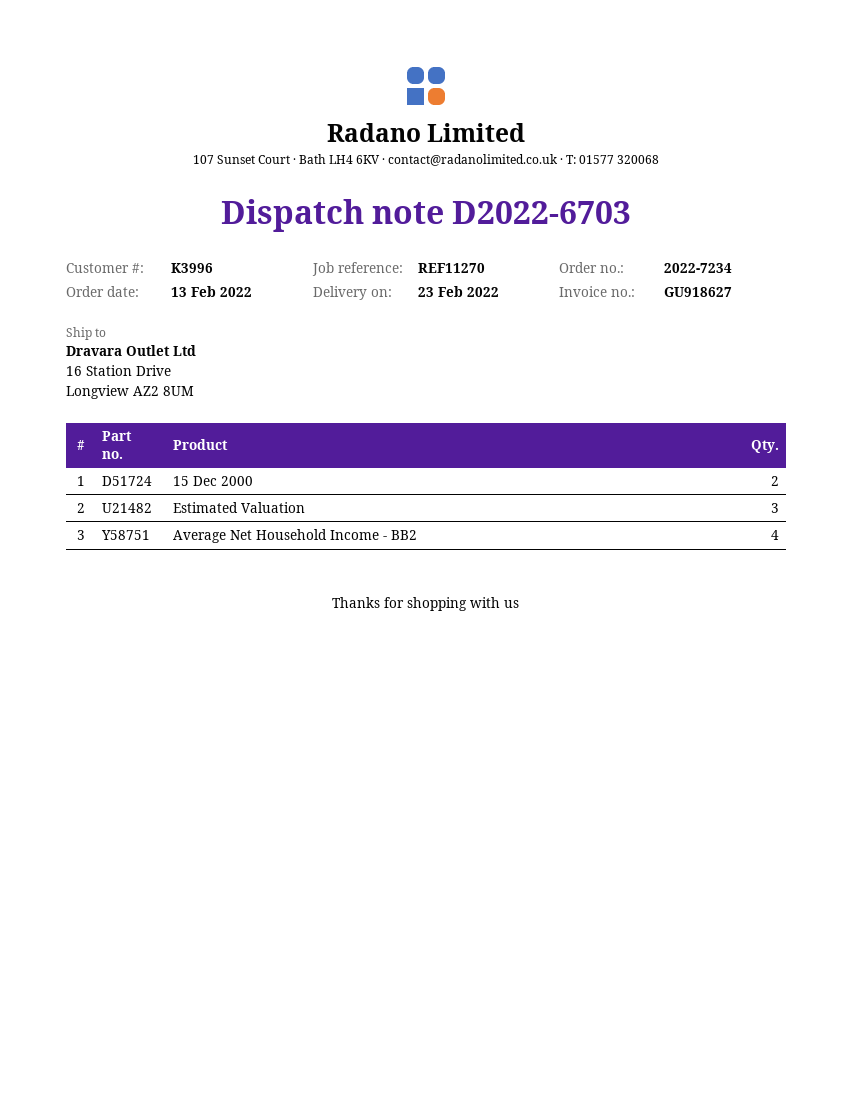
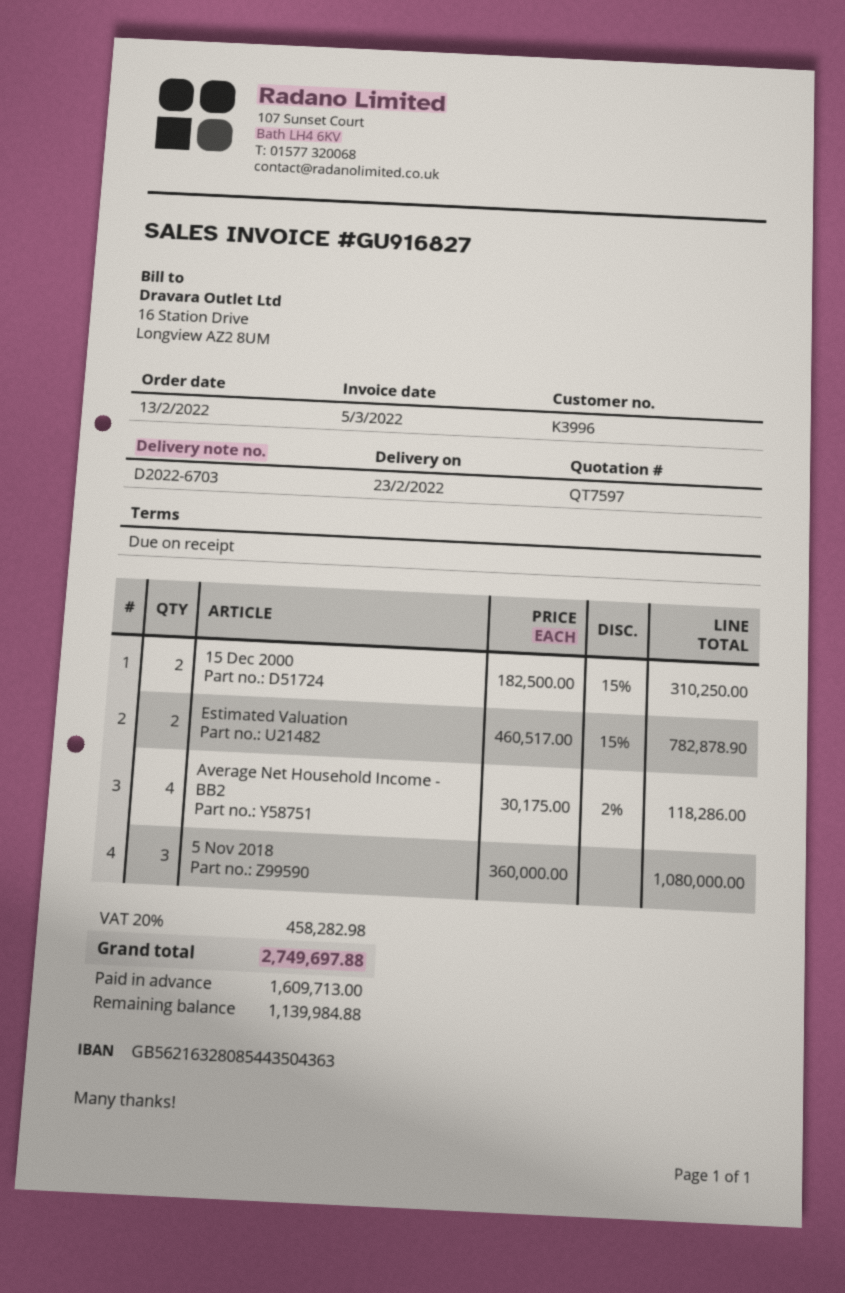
invoice number: GU918627 -> GU916827
Estimated Valuation: 3 -> 2
5 Nov 2018: none -> 3

